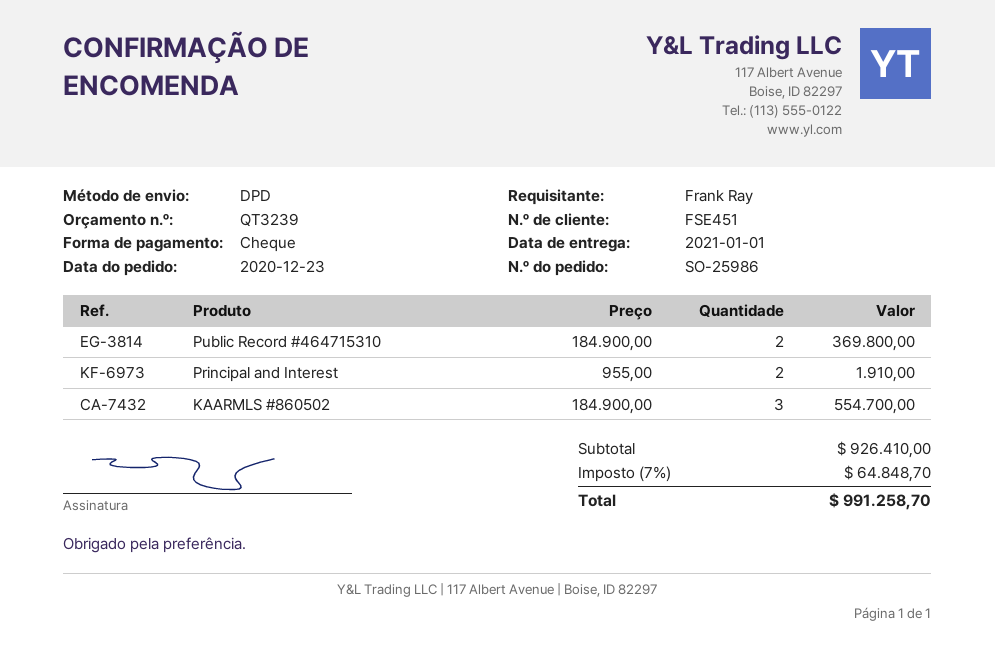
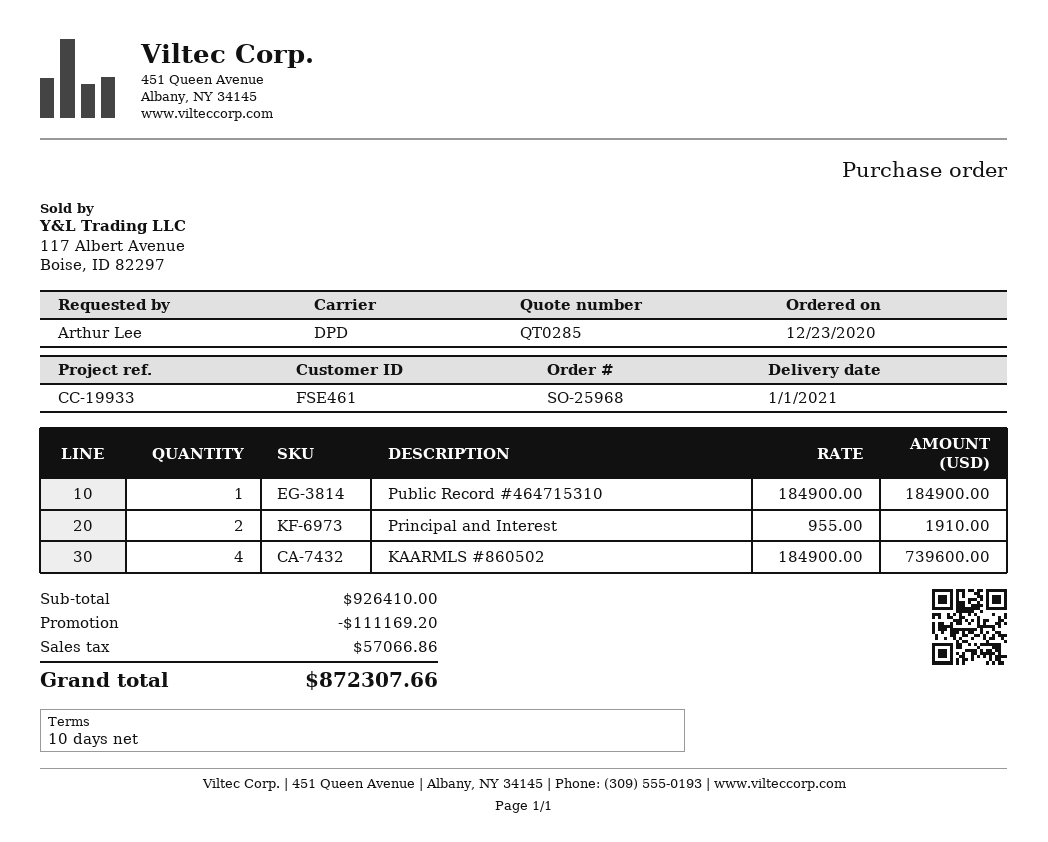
quote number: QT3239 -> QT0285
order number: SO-25986 -> SO-25968
customer number: FSE451 -> FSE461
ordered by: Frank Ray -> Arthur Lee
Public Record #464715310: 2 x 184900.00 = 369800.00 -> 1 x 184900.00 = 184900.00
KAARMLS #860502: 3 x 184900.00 = 554700.00 -> 4 x 184900.00 = 739600.00
discount: none -> 111169.20
tax: 64848.70 -> 57066.86
total: 991258.70 -> 872307.66

